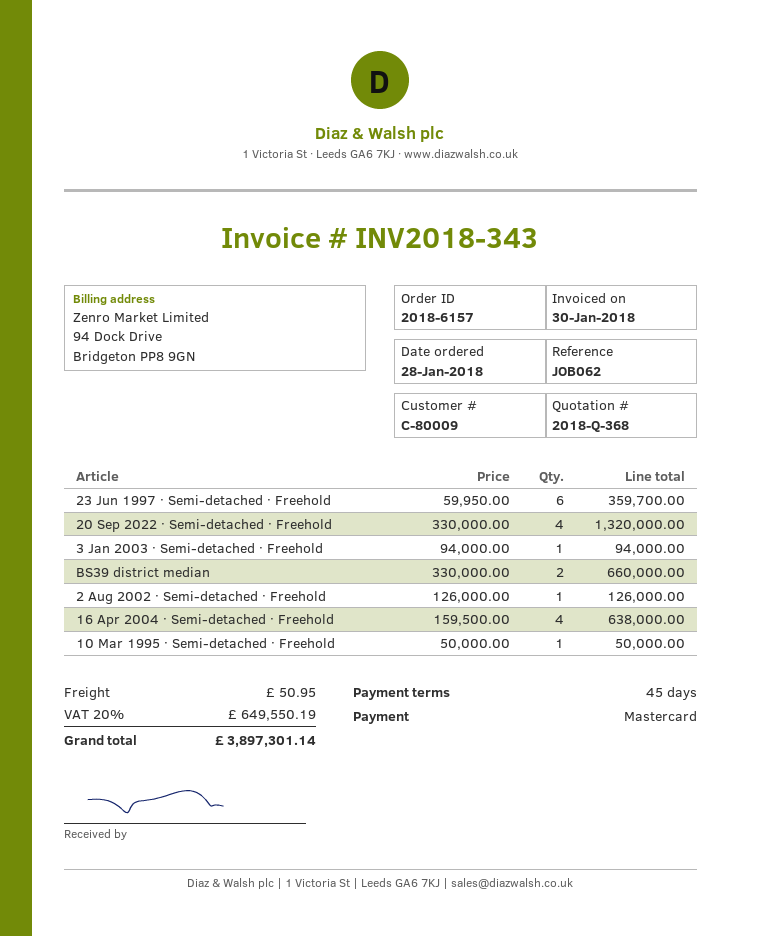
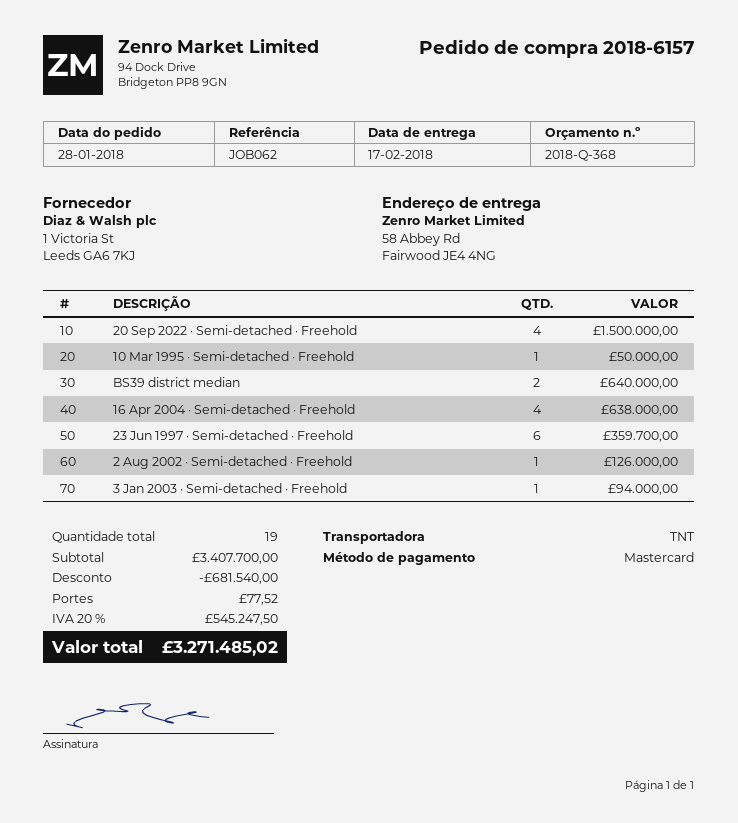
20 Sep 2022 · Semi-detached · Freehold: 4 for 1320000.00 -> 4 for 1500000.00
BS39 district median: 2 for 660000.00 -> 2 for 640000.00
discount: none -> 681540.00
shipping: 50.95 -> 77.52
tax: 20% = 649550.19 -> 20% = 545247.50
total: 3897301.14 -> 3271485.02

